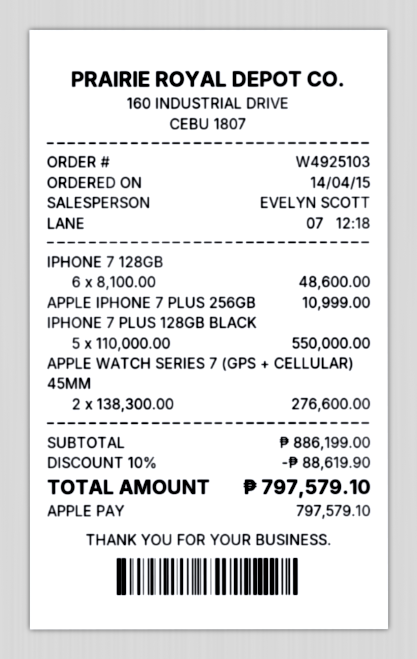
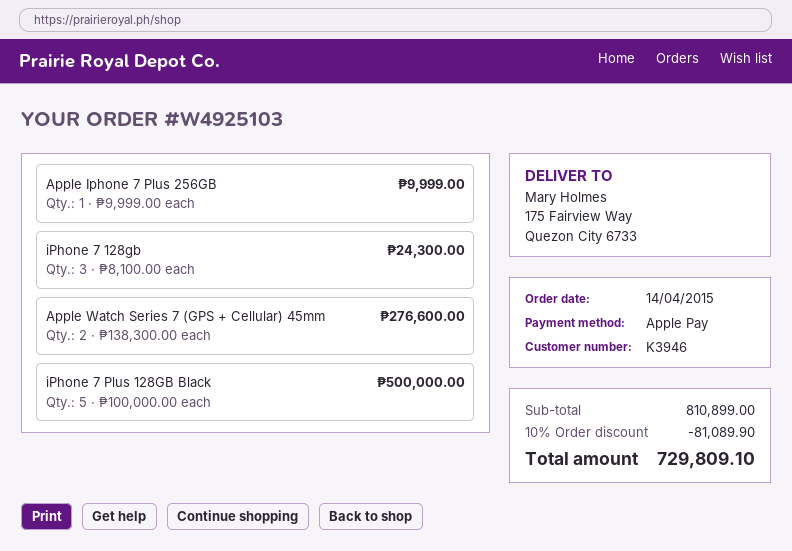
IPHONE 7 128GB: 6 x 8100.00 = 48600.00 -> 3 x 8100.00 = 24300.00
APPLE IPHONE 7 PLUS 256GB: 1 x 10999.00 = 10999.00 -> 1 x 9999.00 = 9999.00
IPHONE 7 PLUS 128GB BLACK: 5 x 110000.00 = 550000.00 -> 5 x 100000.00 = 500000.00
subtotal: 886199.00 -> 810899.00
discount: 10% = 88619.90 -> 10% = 81089.90
total: 797579.10 -> 729809.10

